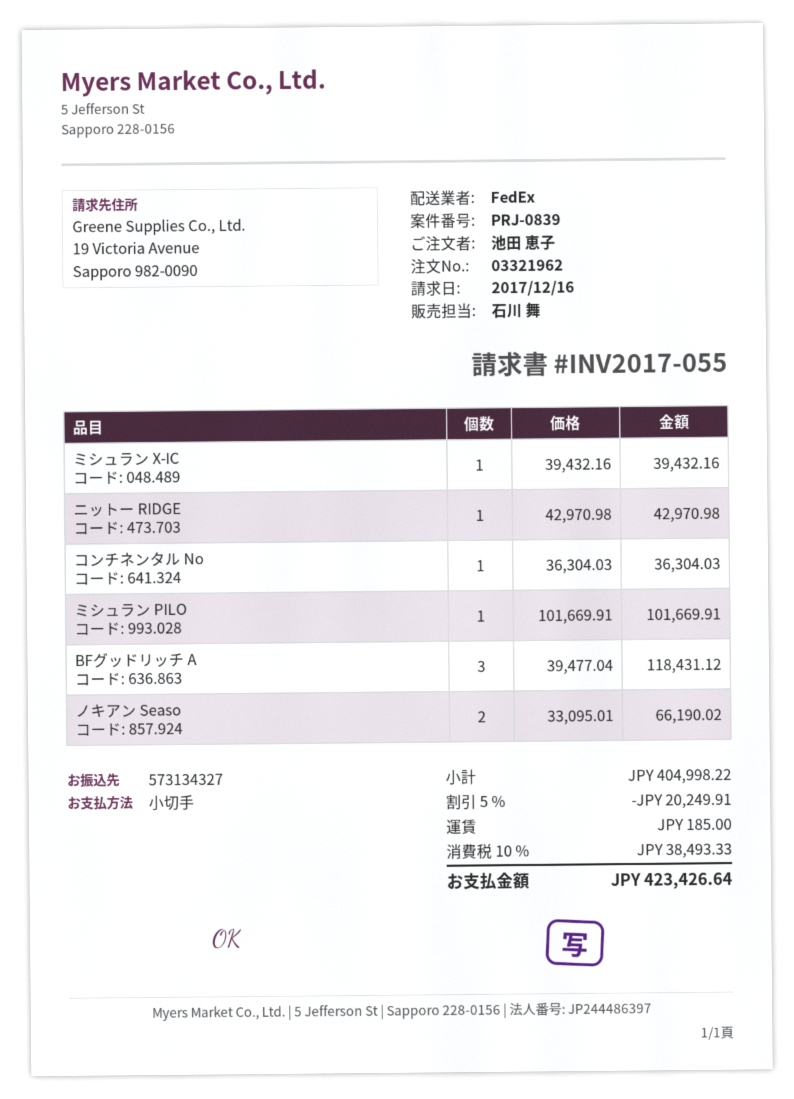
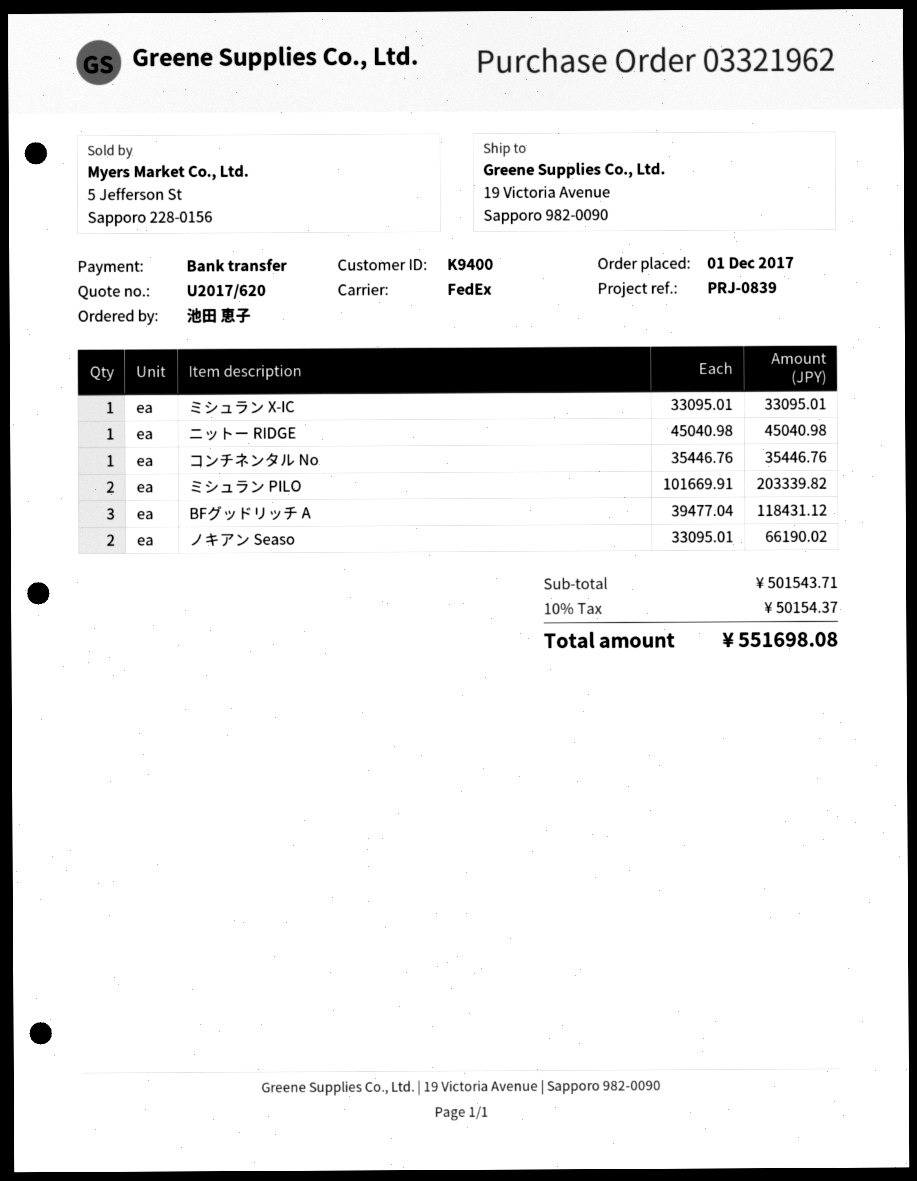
payment method: cheque -> bank transfer
ミシュラン X-IC: 1 x 39432.16 = 39432.16 -> 1 x 33095.01 = 33095.01
ニットー RIDGE: 1 x 42970.98 = 42970.98 -> 1 x 45040.98 = 45040.98
コンチネンタル No: 1 x 36304.03 = 36304.03 -> 1 x 35446.76 = 35446.76
ミシュラン PILO: 1 x 101669.91 = 101669.91 -> 2 x 101669.91 = 203339.82
subtotal: 404998.22 -> 501543.71
discount: 5% = 20249.91 -> none
shipping: 185.00 -> none
tax: 10% = 38493.33 -> 10% = 50154.37
total: 423426.64 -> 551698.08

